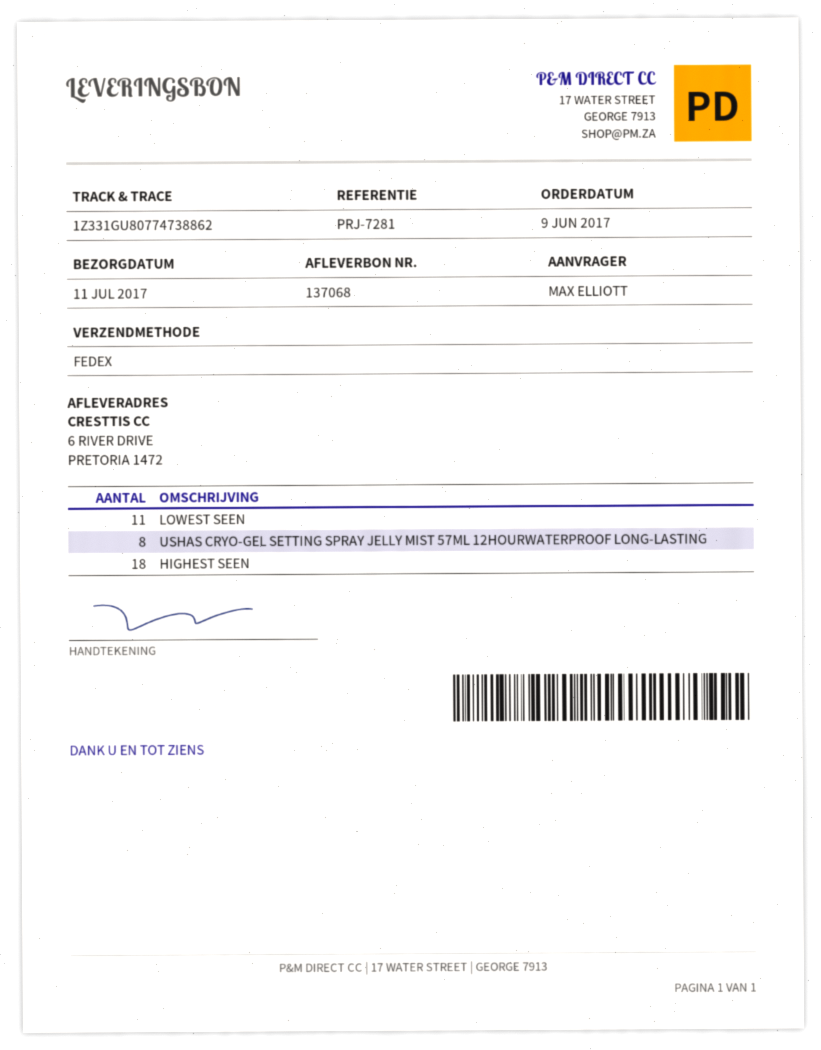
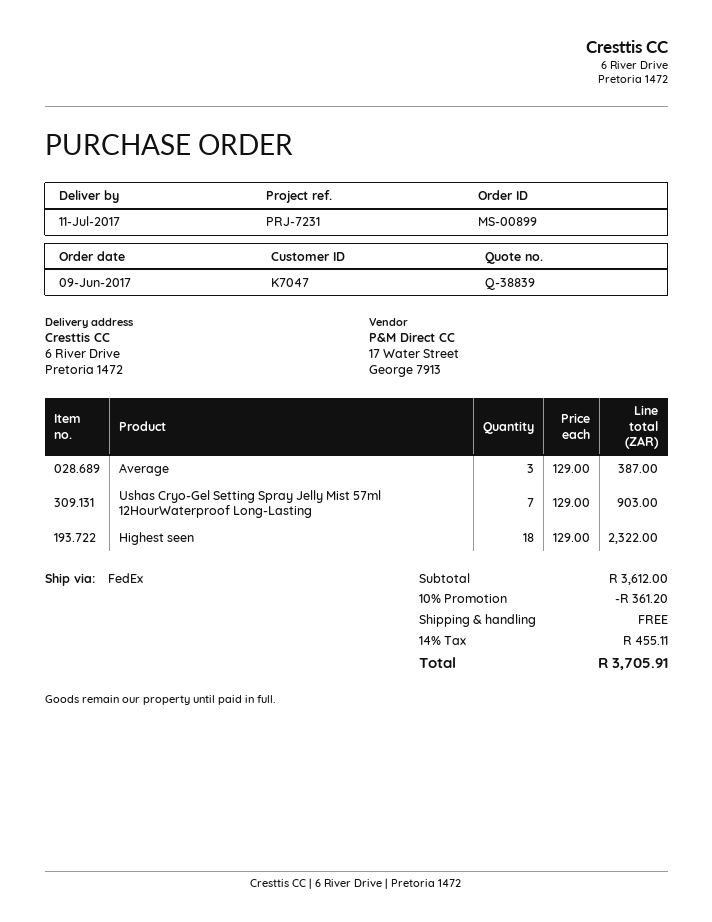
reference: PRJ-7281 -> PRJ-7231
LOWEST SEEN: 11 -> none
USHAS CRYO-GEL SETTING SPRAY JELLY MIST 57ML 12HOURWATERPROOF LONG-LASTING: 8 -> 7
Average: none -> 3

